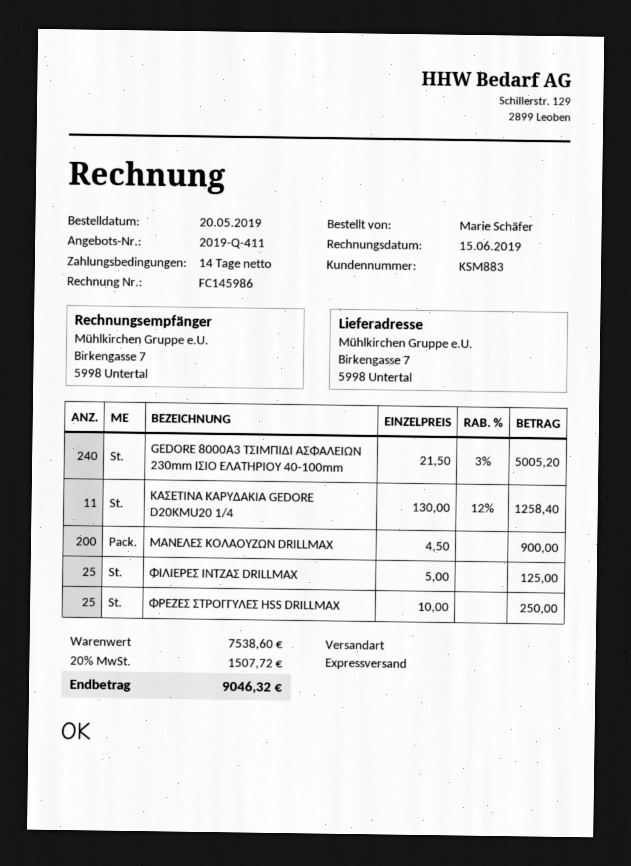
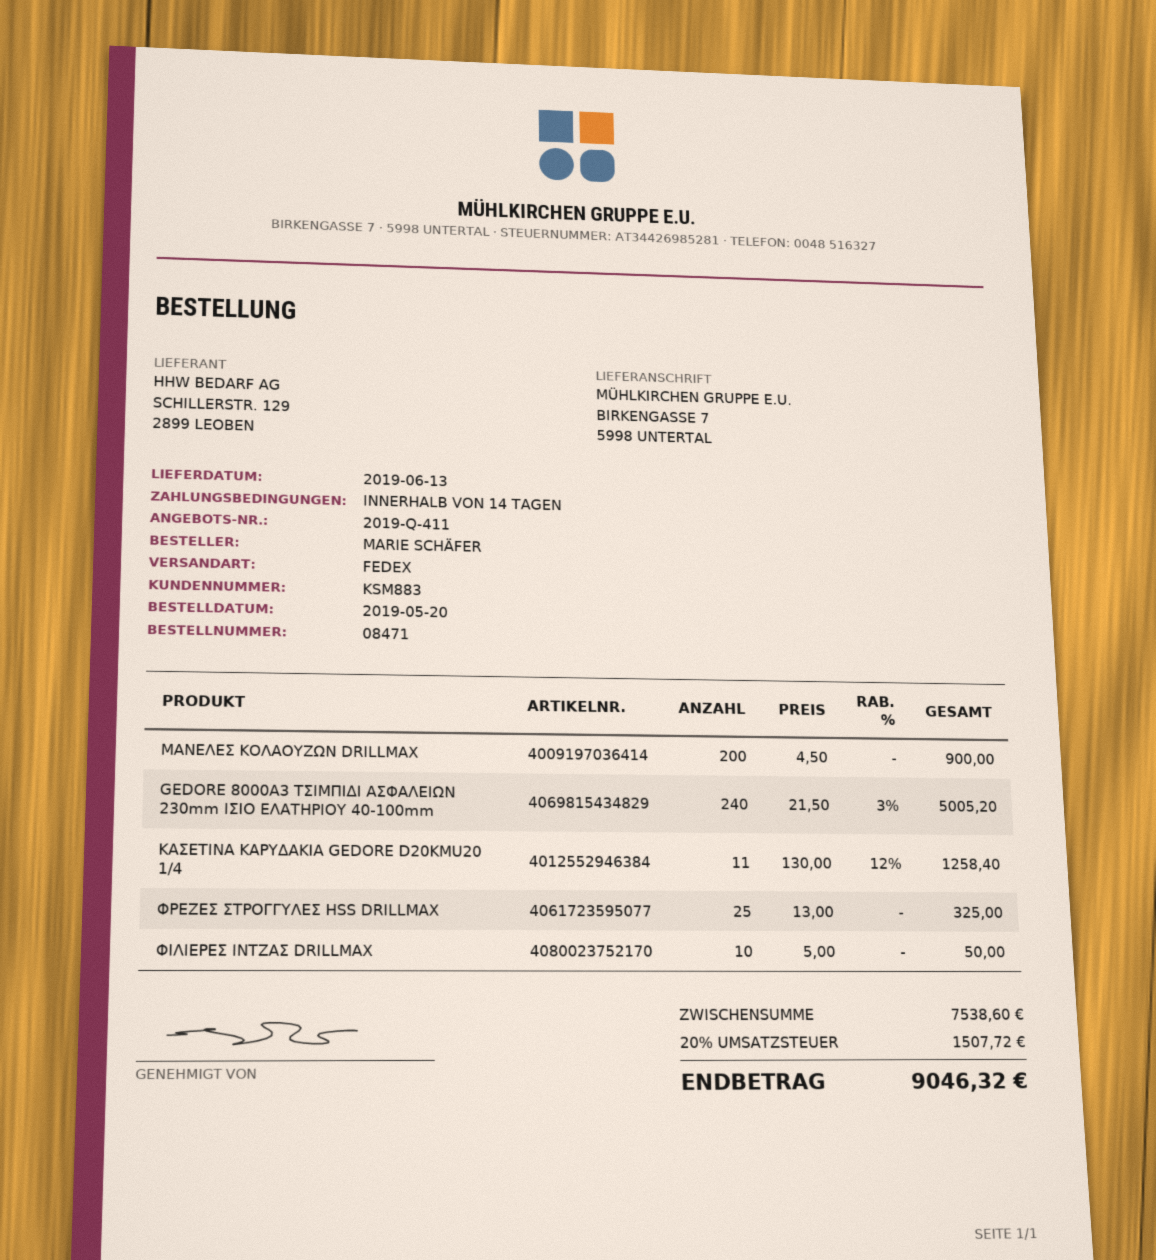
shipping method: express -> FedEx
ΦΙΛΙΕΡΕΣ ΙΝΤΖΑΣ DRILLMAX: 25 x 5.00 = 125.00 -> 10 x 5.00 = 50.00
ΦΡΕΖΕΣ ΣΤΡΟΓΓΥΛΕΣ HSS DRILLMAX: 25 x 10.00 = 250.00 -> 25 x 13.00 = 325.00

